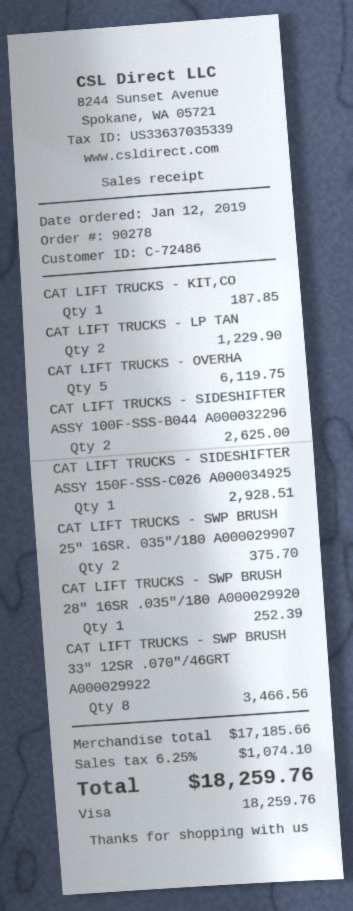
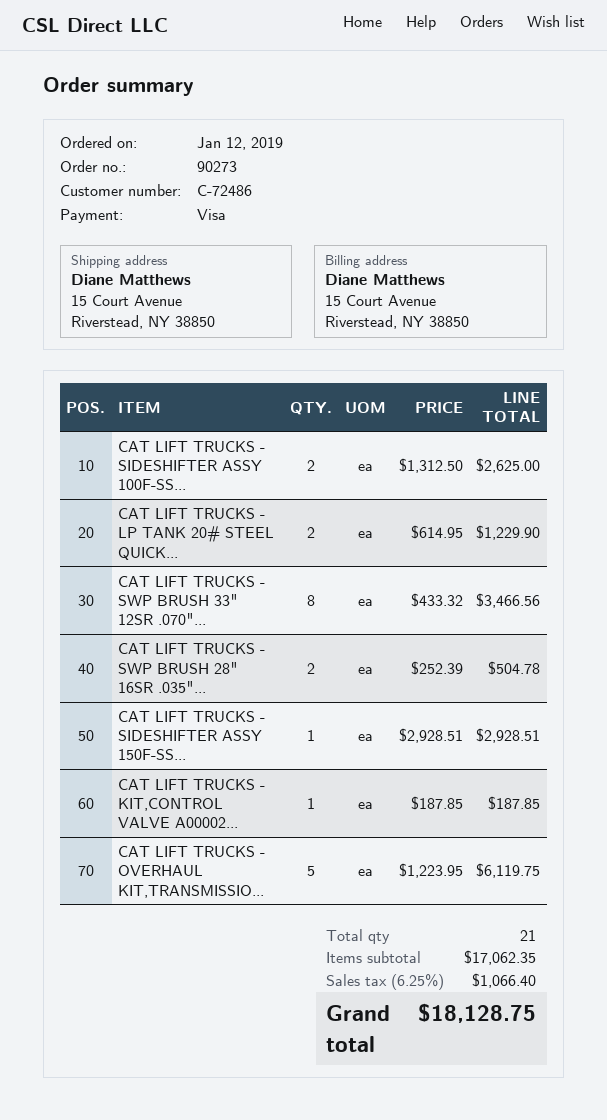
order number: 90278 -> 90273
CAT LIFT TRUCKS - SWP BRUSH 25" 16SR. 035"/180 A000029907: 2 for 375.70 -> none
CAT LIFT TRUCKS - SWP BRUSH 28" 16SR .035"/180 A000029920: 1 for 252.39 -> 2 for 504.78
subtotal: 17185.66 -> 17062.35
tax: 6.25% = 1074.10 -> 6.25% = 1066.40
total: 18259.76 -> 18128.75

